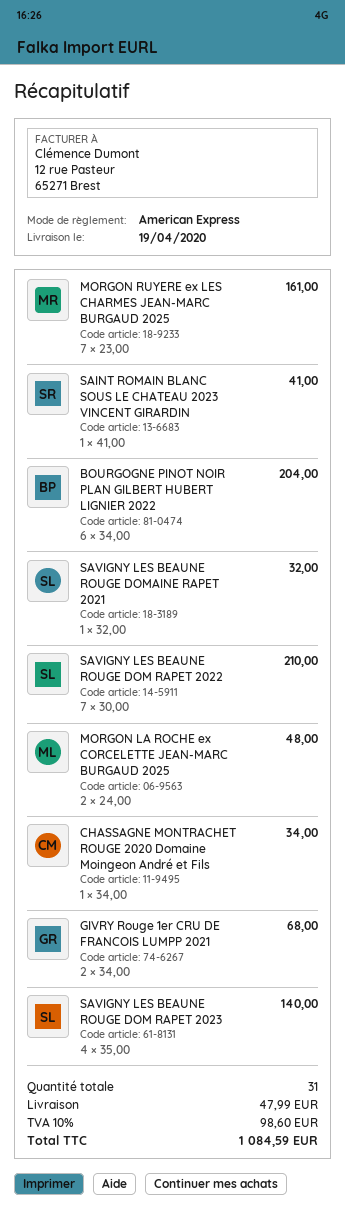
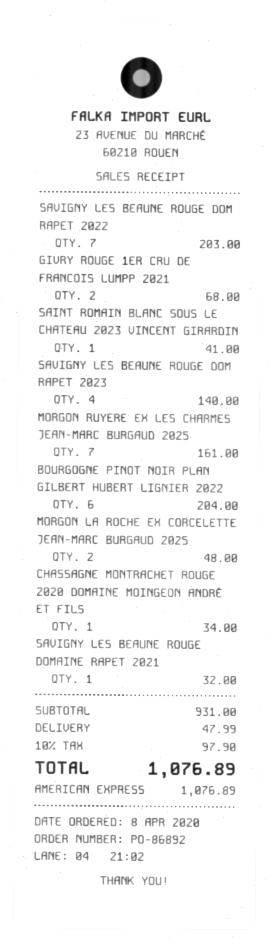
SAVIGNY LES BEAUNE ROUGE DOM RAPET 2022: 7 for 210.00 -> 7 for 203.00
tax: 10% = 98.60 -> 10% = 97.90
total: 1084.59 -> 1076.89

